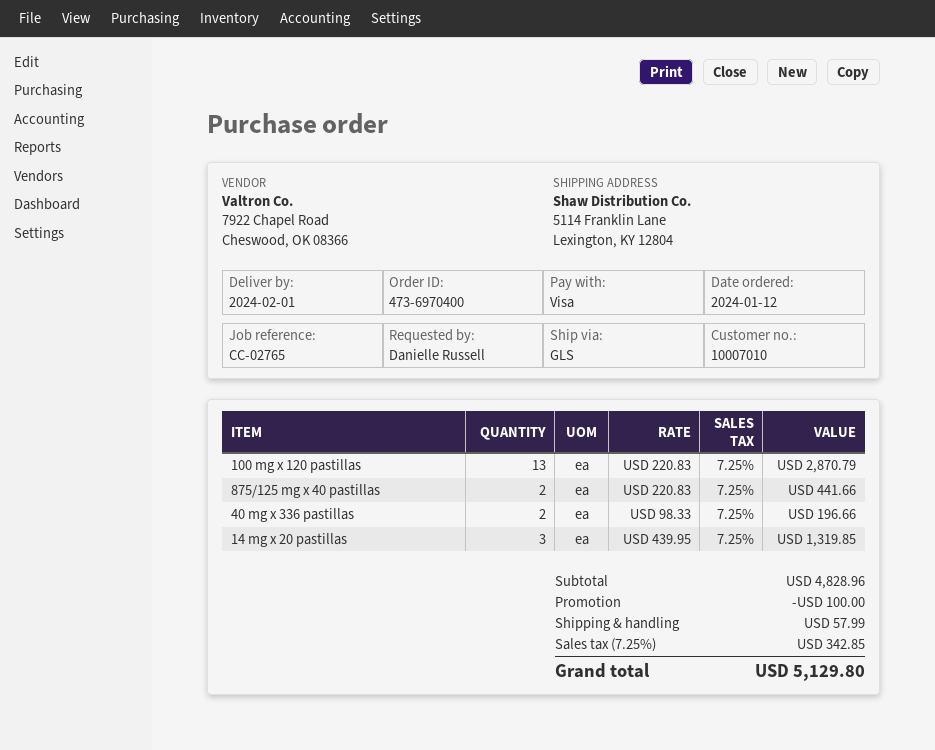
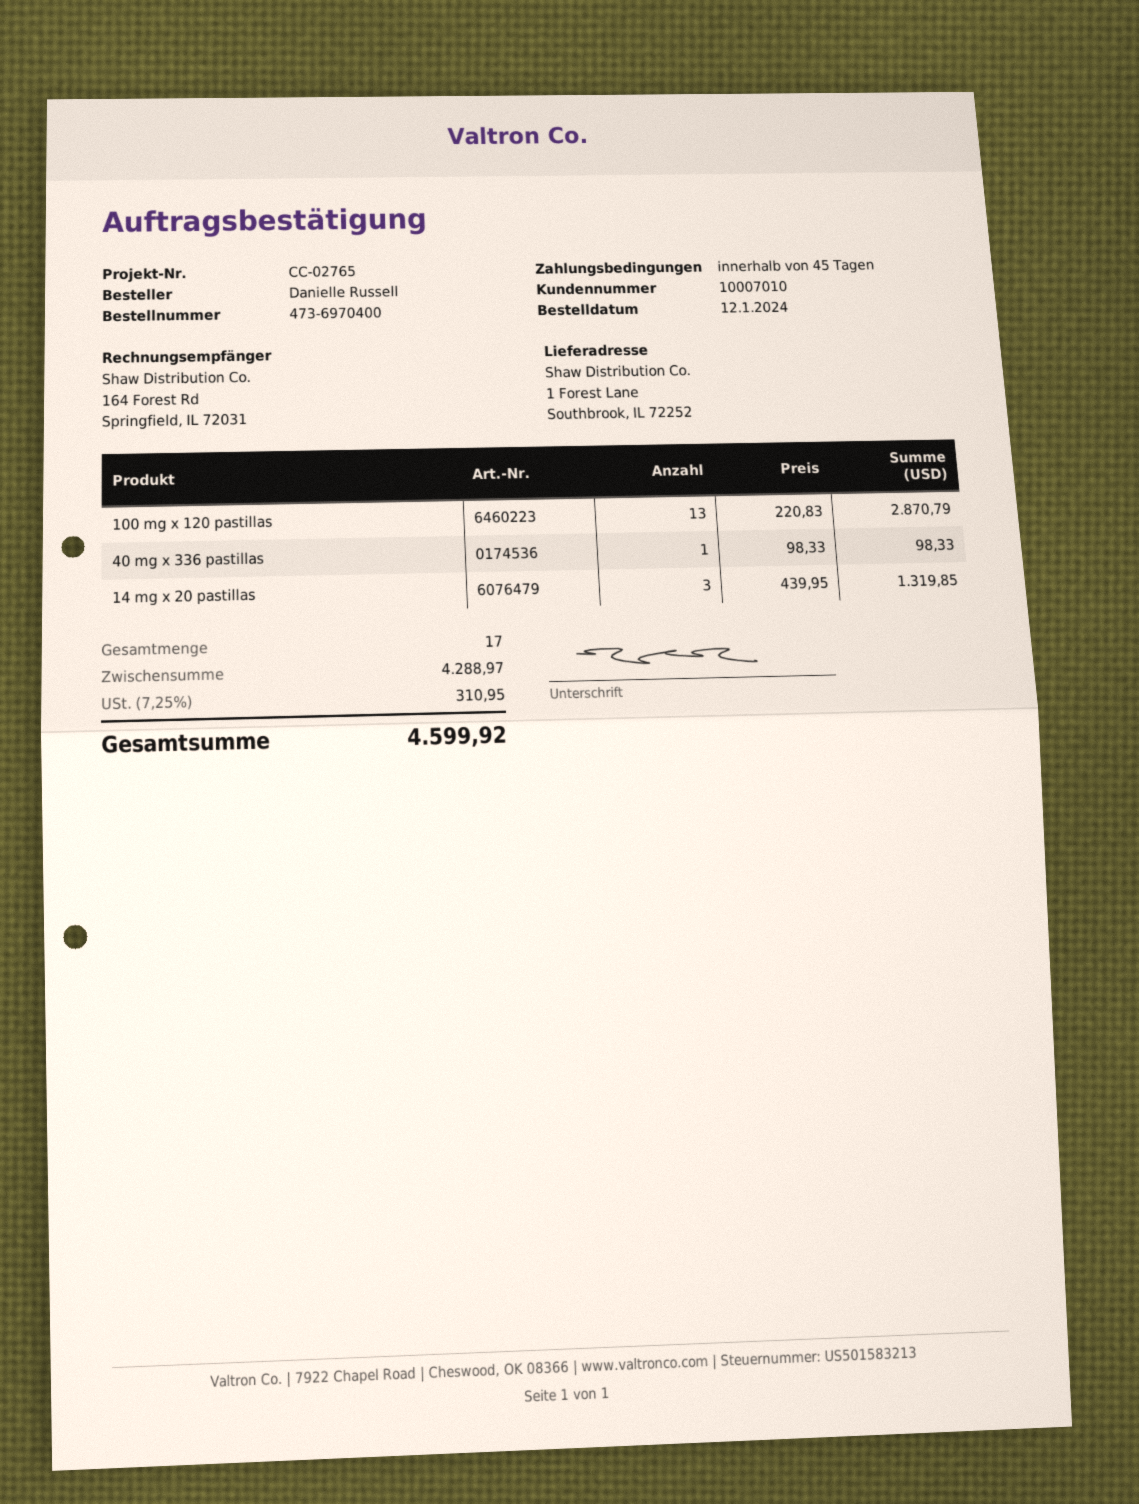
ship to: 5114 Franklin Lane, Lexington, KY 12804 -> 1 Forest Lane, Southbrook, IL 72252
875/125 mg x 40 pastillas: 2 x 220.83 = 441.66 -> none
40 mg x 336 pastillas: 2 x 98.33 = 196.66 -> 1 x 98.33 = 98.33
subtotal: 4828.96 -> 4288.97
discount: 100.00 -> none
shipping: 57.99 -> none
tax: 7.25% = 342.85 -> 7.25% = 310.95
total: 5129.80 -> 4599.92

